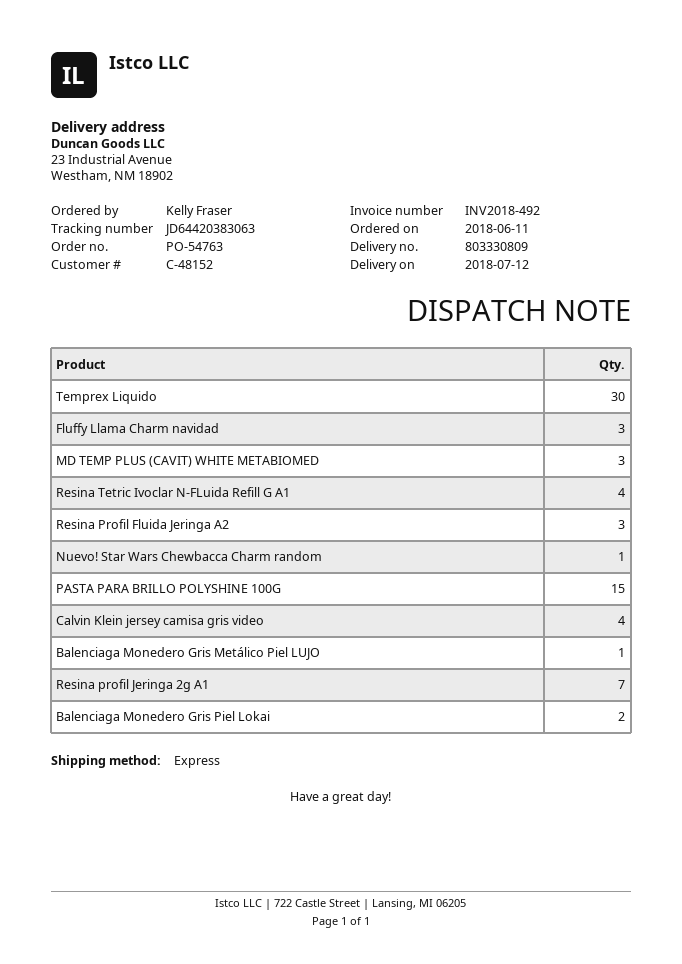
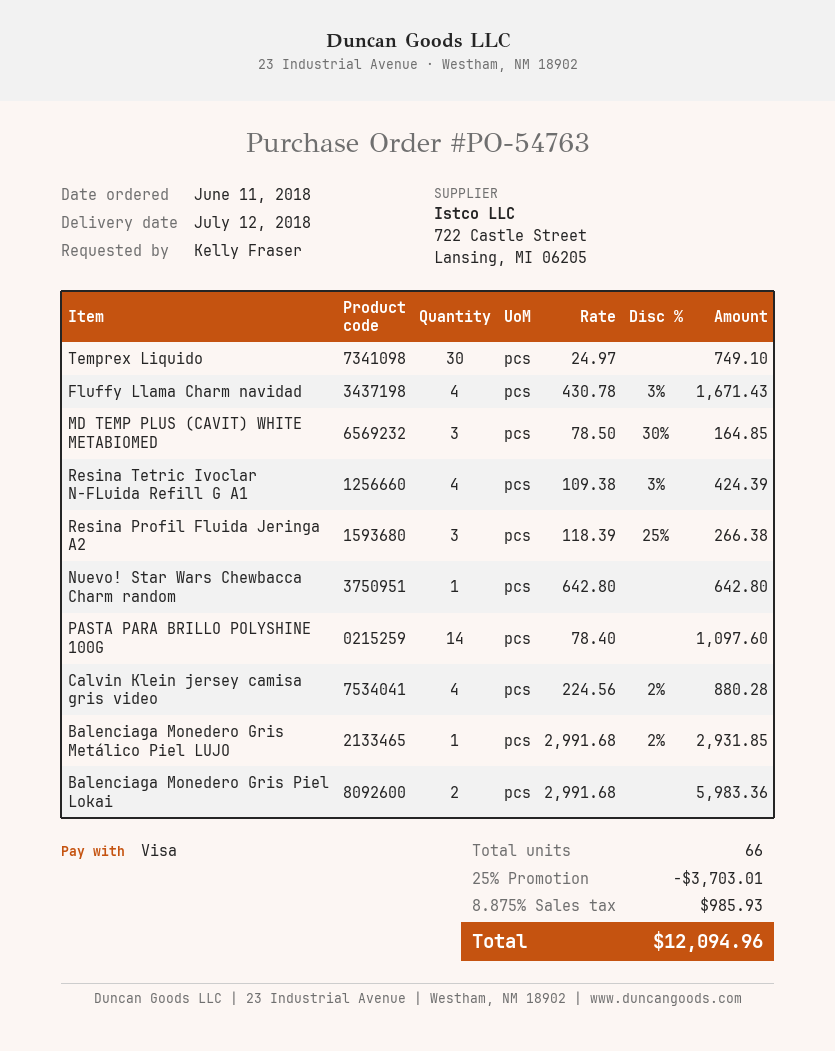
Fluffy Llama Charm navidad: 3 -> 4
PASTA PARA BRILLO POLYSHINE 100G: 15 -> 14
Resina profil Jeringa 2g A1: 7 -> none

